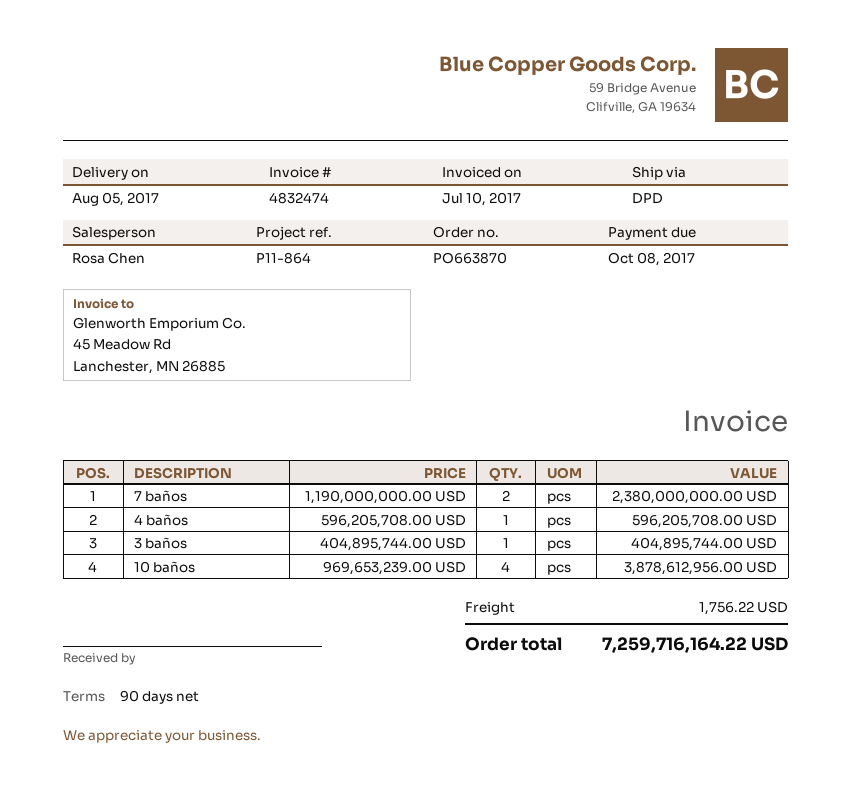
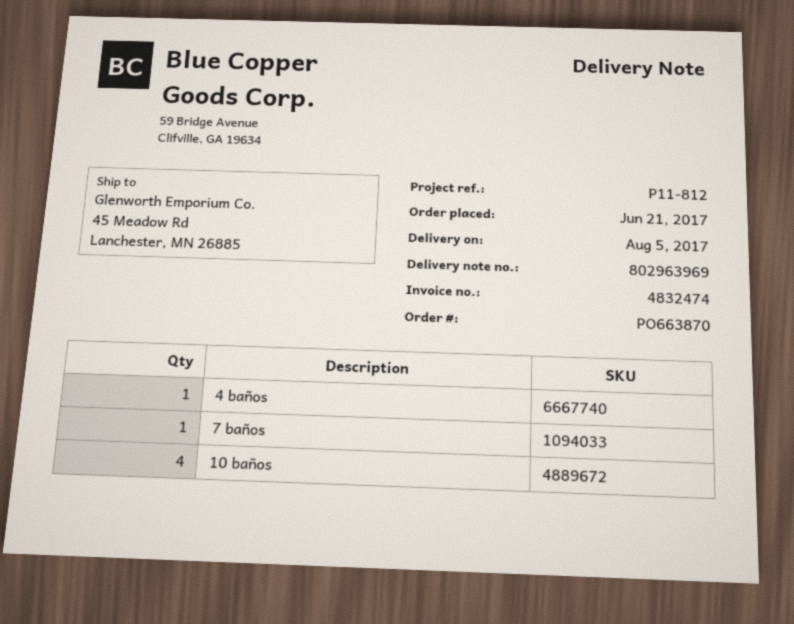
reference: P11-864 -> P11-812
7 baños: 2 -> 1
3 baños: 1 -> none

